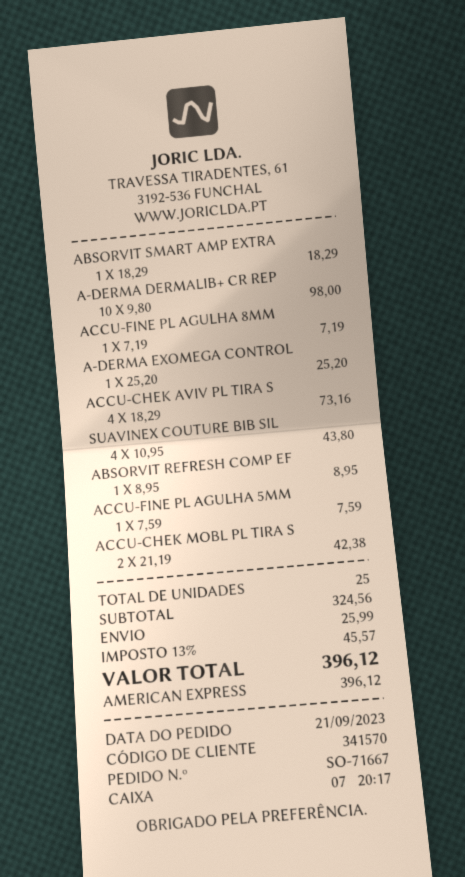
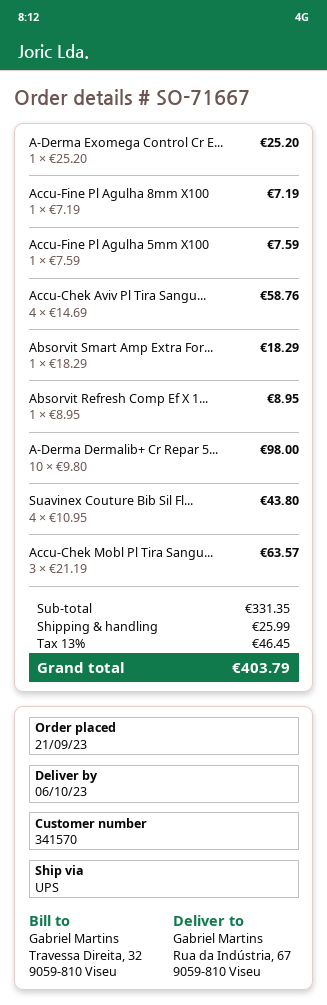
ACCU-CHEK AVIV PL TIRA S: 4 x 18.29 = 73.16 -> 4 x 14.69 = 58.76
ACCU-CHEK MOBL PL TIRA S: 2 x 21.19 = 42.38 -> 3 x 21.19 = 63.57
subtotal: 324.56 -> 331.35
tax: 13% = 45.57 -> 13% = 46.45
total: 396.12 -> 403.79

